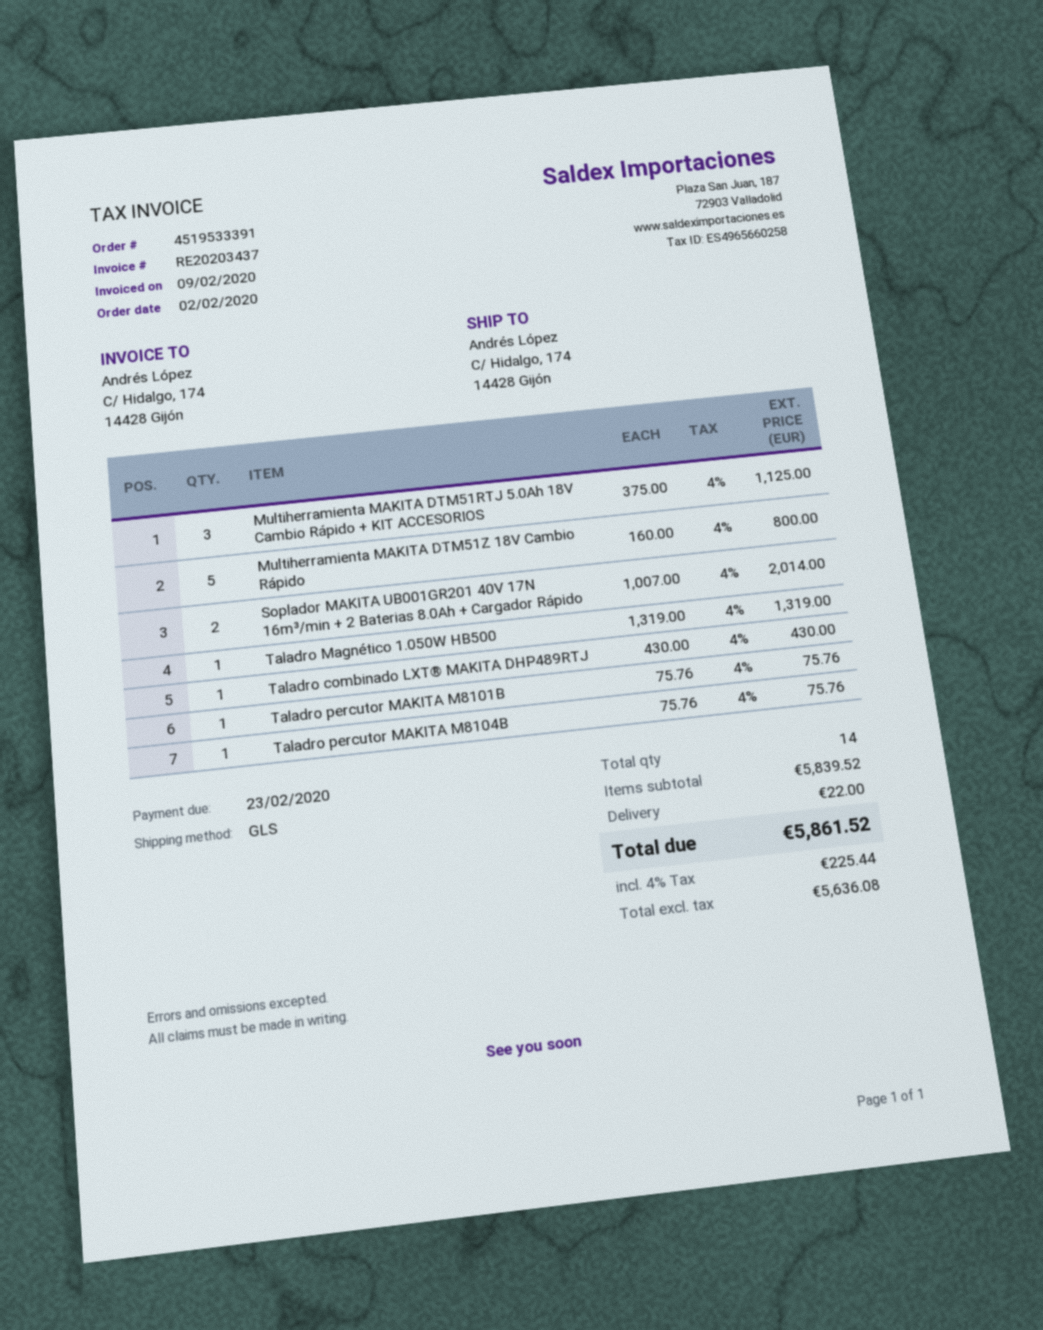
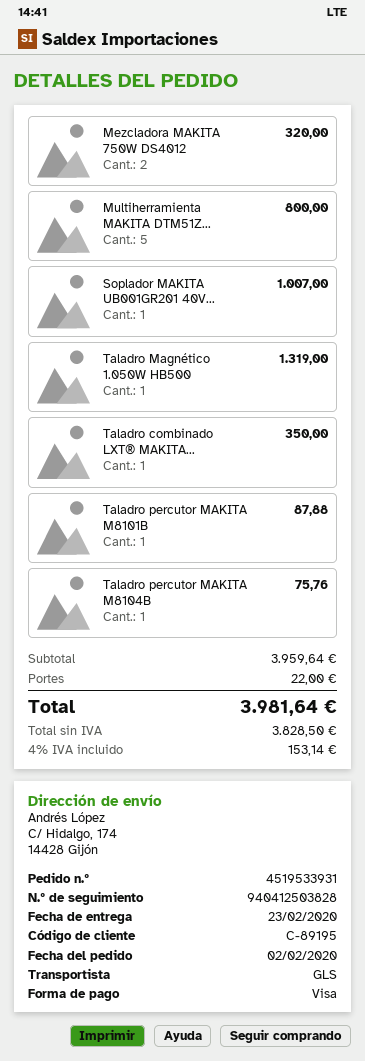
order number: 4519533391 -> 4519533931
Multiherramienta MAKITA DTM51RTJ 5.0Ah 18V Cambio Rápido + KIT ACCESORIOS: 3 for 1125.00 -> none
Soplador MAKITA UB001GR201 40V 17N 16m³/min + 2 Baterias 8.0Ah + Cargador Rápido: 2 for 2014.00 -> 1 for 1007.00
Taladro combinado LXT® MAKITA DHP489RTJ: 1 for 430.00 -> 1 for 350.00
Taladro percutor MAKITA M8101B: 1 for 75.76 -> 1 for 87.88
Mezcladora MAKITA 750W DS4012: none -> 2 for 320.00
subtotal: 5839.52 -> 3959.64
net: 5636.08 -> 3828.50
tax: 4% = 225.44 -> 4% = 153.14
total: 5861.52 -> 3981.64

